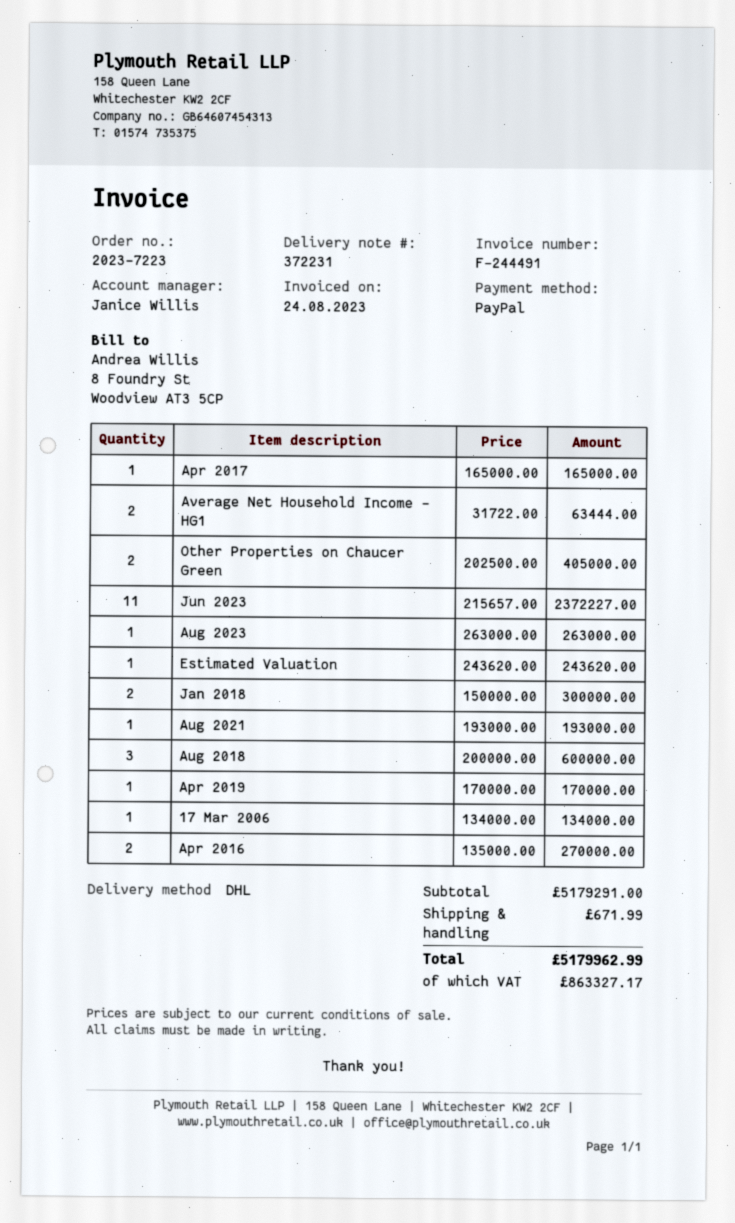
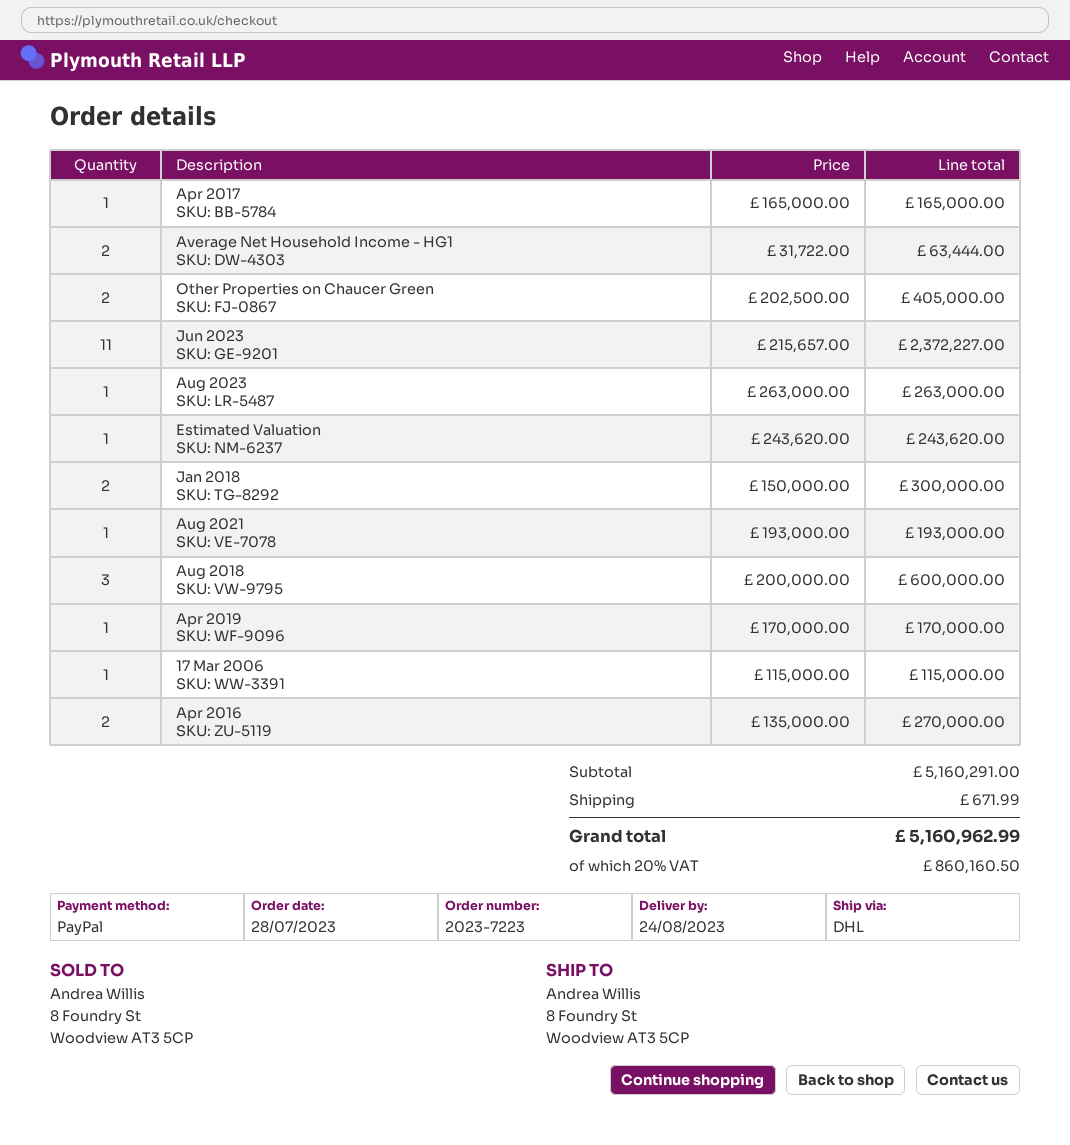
17 Mar 2006: 1 x 134000.00 = 134000.00 -> 1 x 115000.00 = 115000.00
subtotal: 5179291.00 -> 5160291.00
tax: 863327.17 -> 860160.50
total: 5179962.99 -> 5160962.99

